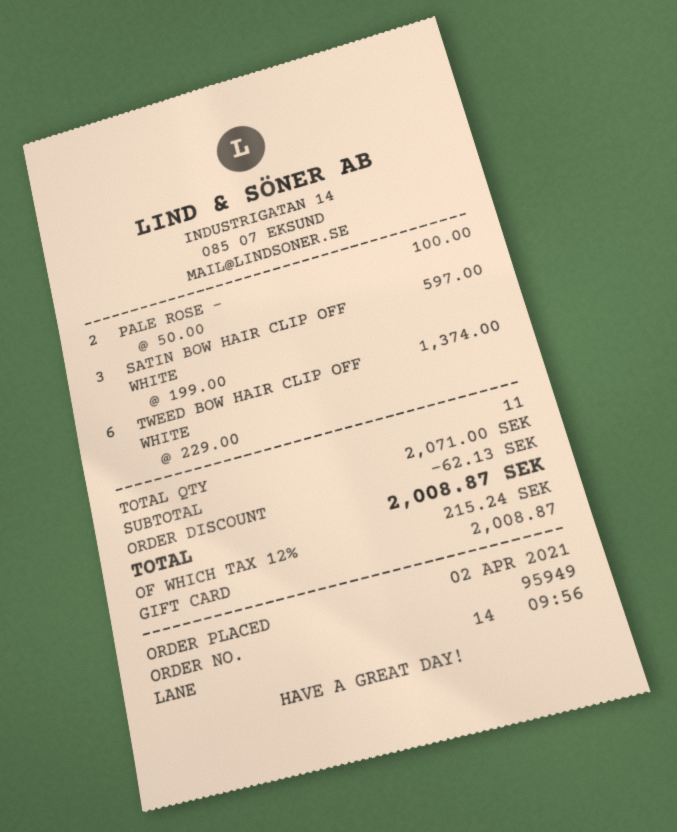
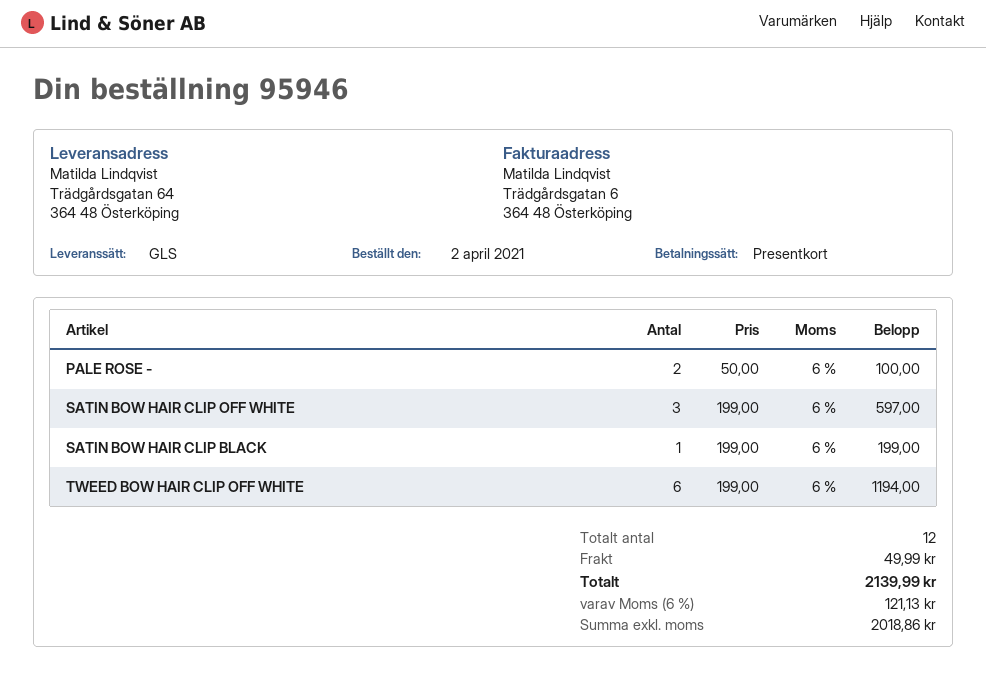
order number: 95949 -> 95946
TWEED BOW HAIR CLIP OFF WHITE: 6 x 229.00 = 1374.00 -> 6 x 199.00 = 1194.00
SATIN BOW HAIR CLIP BLACK: none -> 1 x 199.00 = 199.00
total quantity: 11 -> 12
discount: 62.13 -> none
shipping: none -> 49.99
tax: 12% = 215.24 -> 6% = 121.13
total: 2008.87 -> 2139.99

